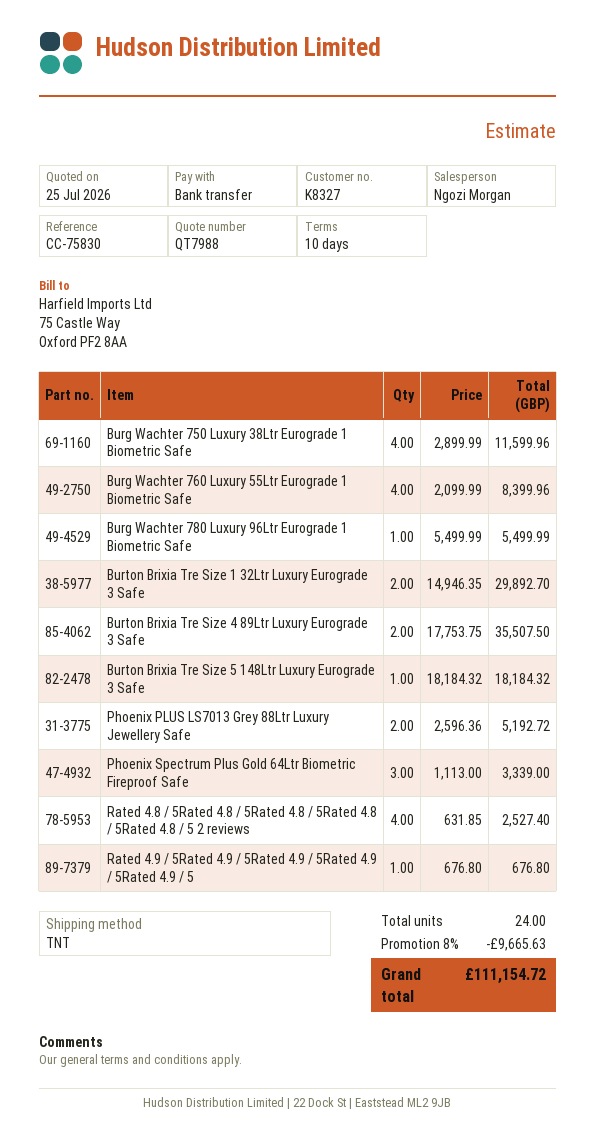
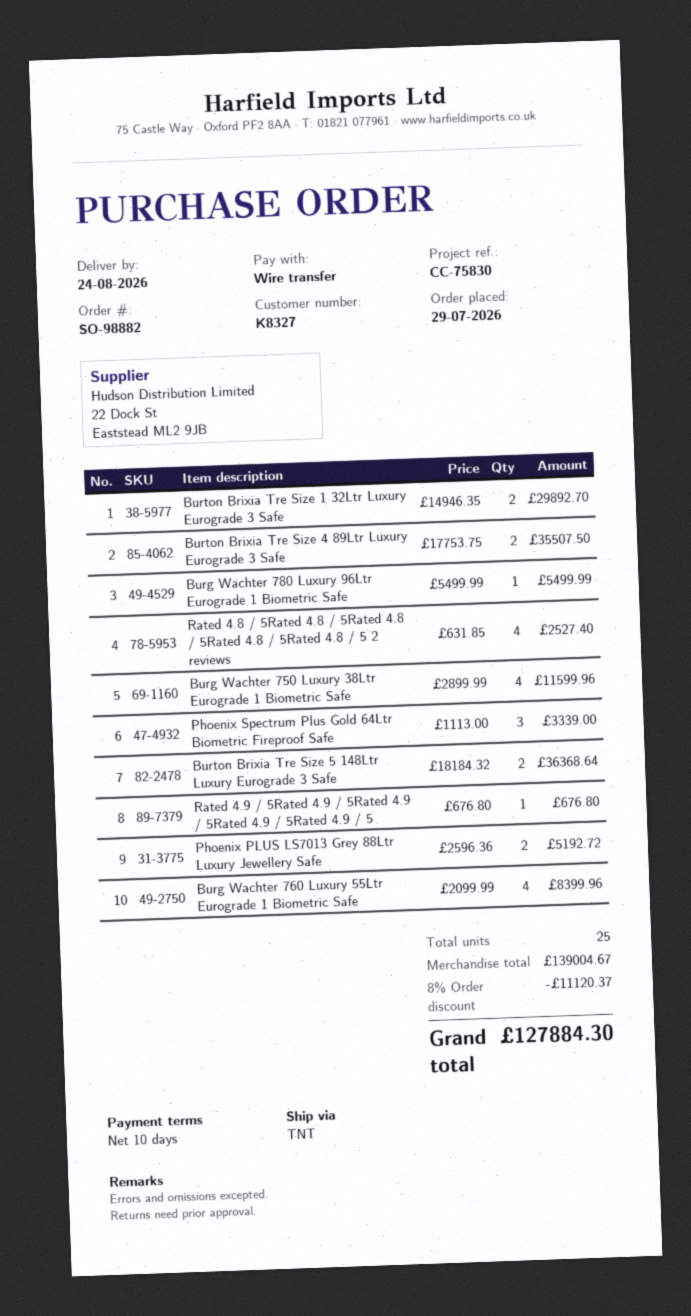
Burton Brixia Tre Size 5 148Ltr Luxury Eurograde 3 Safe: 1 x 18184.32 = 18184.32 -> 2 x 18184.32 = 36368.64
total quantity: 24 -> 25
discount: 8% = 9665.63 -> 8% = 11120.37
total: 111154.72 -> 127884.30

